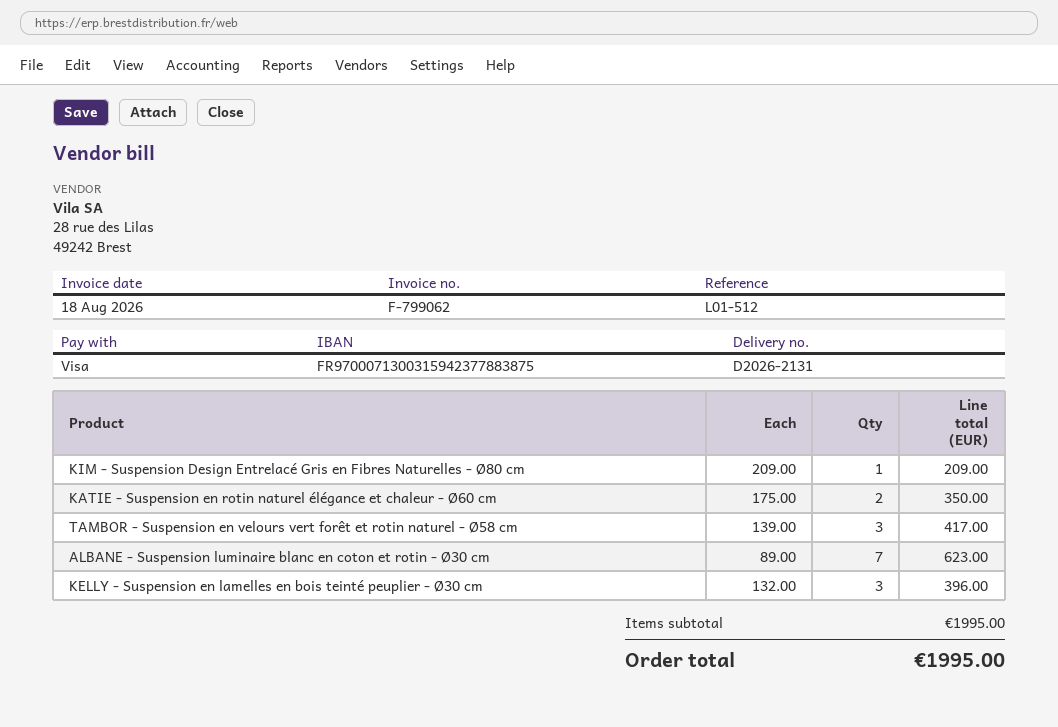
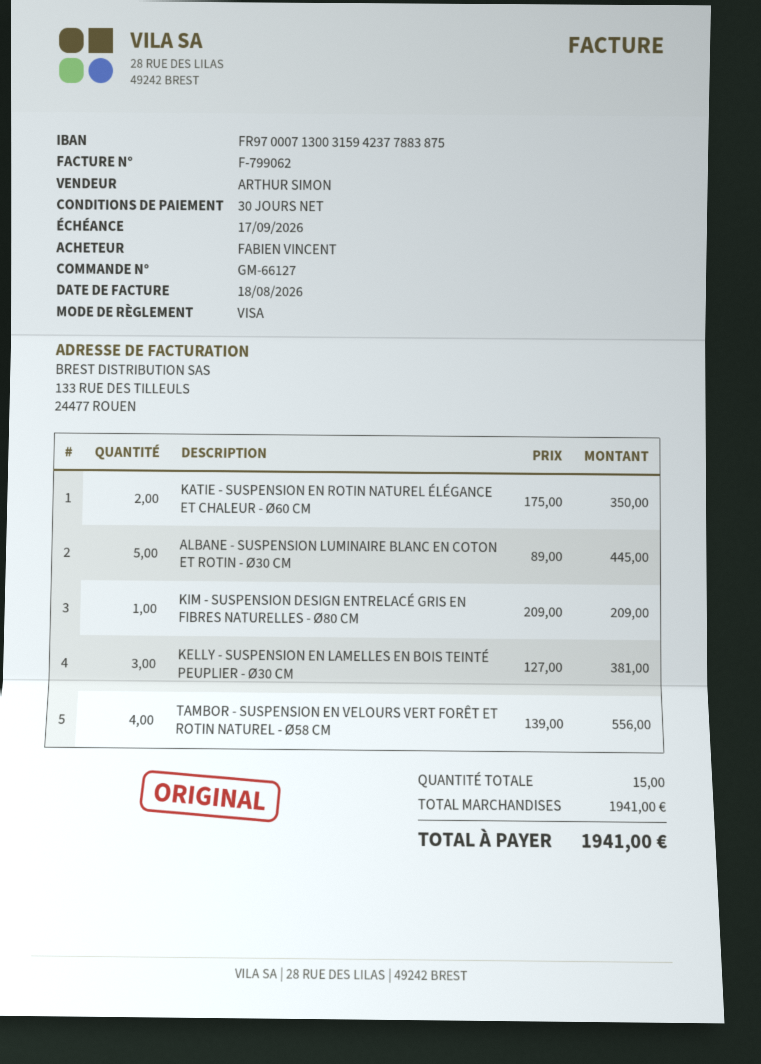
TAMBOR - Suspension en velours vert forêt et rotin naturel - Ø58 cm: 3 x 139.00 = 417.00 -> 4 x 139.00 = 556.00
ALBANE - Suspension luminaire blanc en coton et rotin - Ø30 cm: 7 x 89.00 = 623.00 -> 5 x 89.00 = 445.00
KELLY - Suspension en lamelles en bois teinté peuplier - Ø30 cm: 3 x 132.00 = 396.00 -> 3 x 127.00 = 381.00
subtotal: 1995.00 -> 1941.00
total: 1995.00 -> 1941.00

